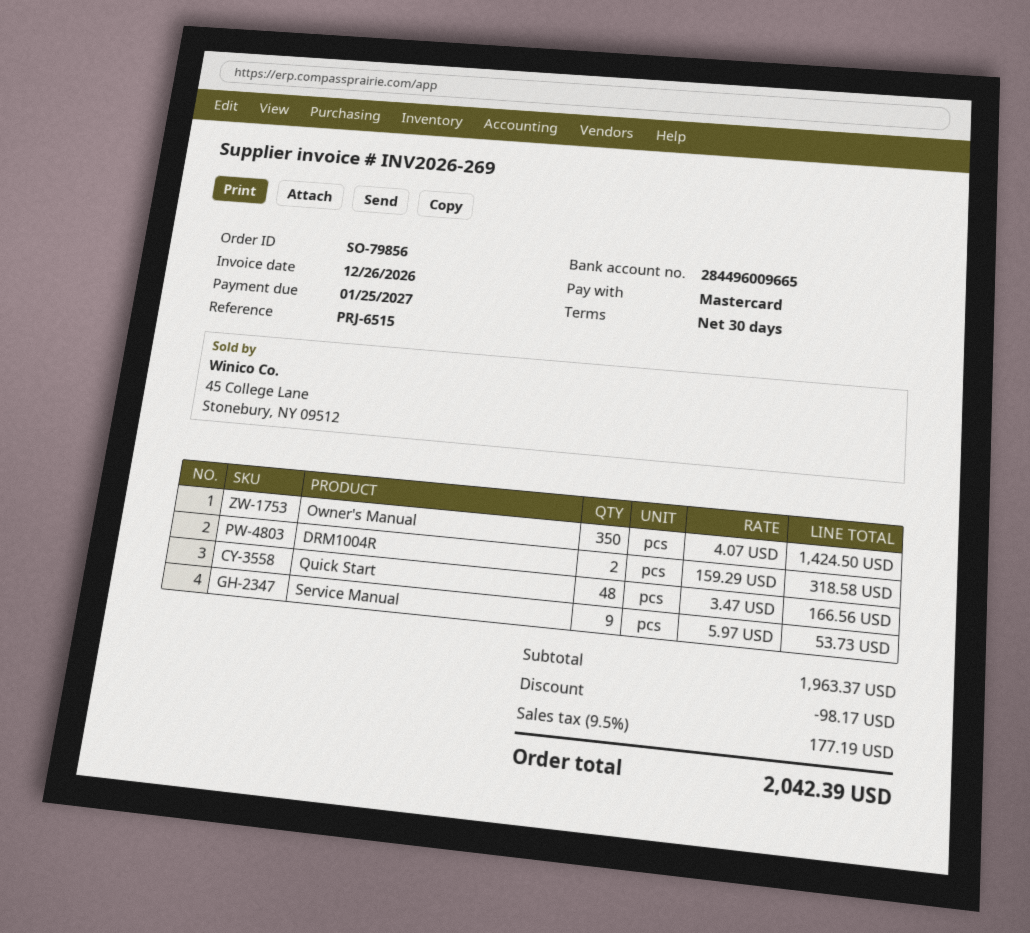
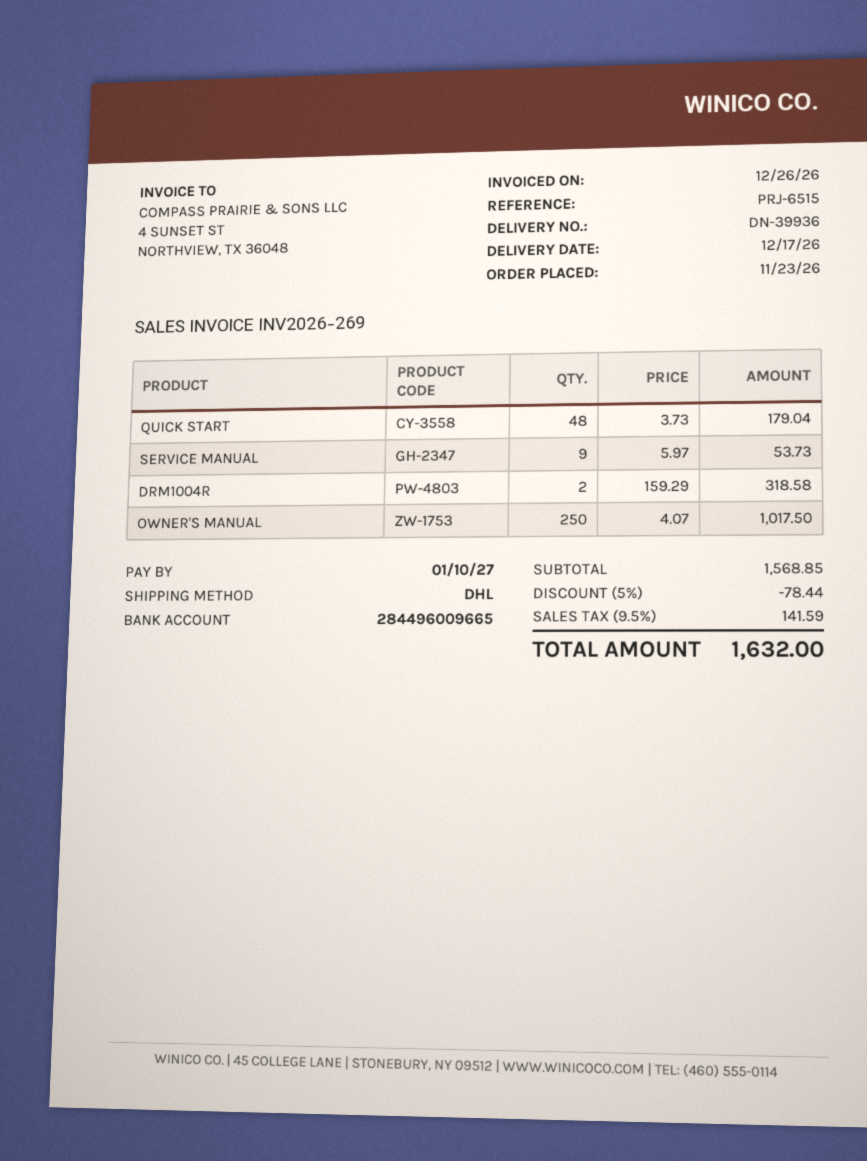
due date: 2027-01-25 -> 2027-01-10
Owner's Manual: 350 x 4.07 = 1424.50 -> 250 x 4.07 = 1017.50
Quick Start: 48 x 3.47 = 166.56 -> 48 x 3.73 = 179.04
subtotal: 1963.37 -> 1568.85
discount: 98.17 -> 78.44
tax: 9.5% = 177.19 -> 9.5% = 141.59
total: 2042.39 -> 1632.00

